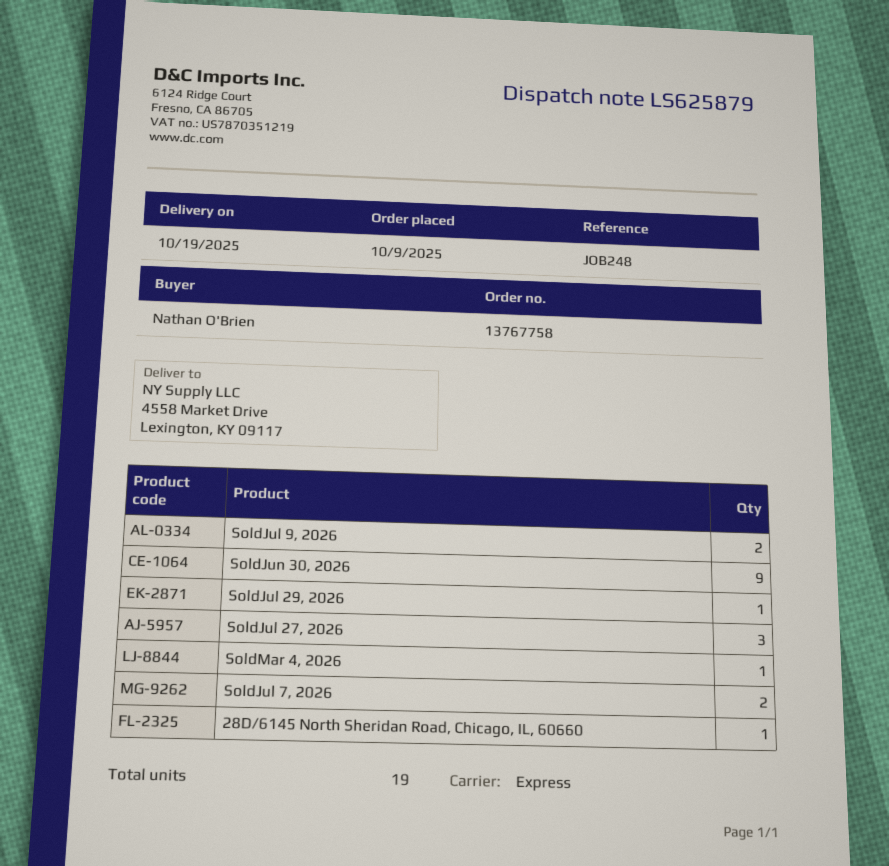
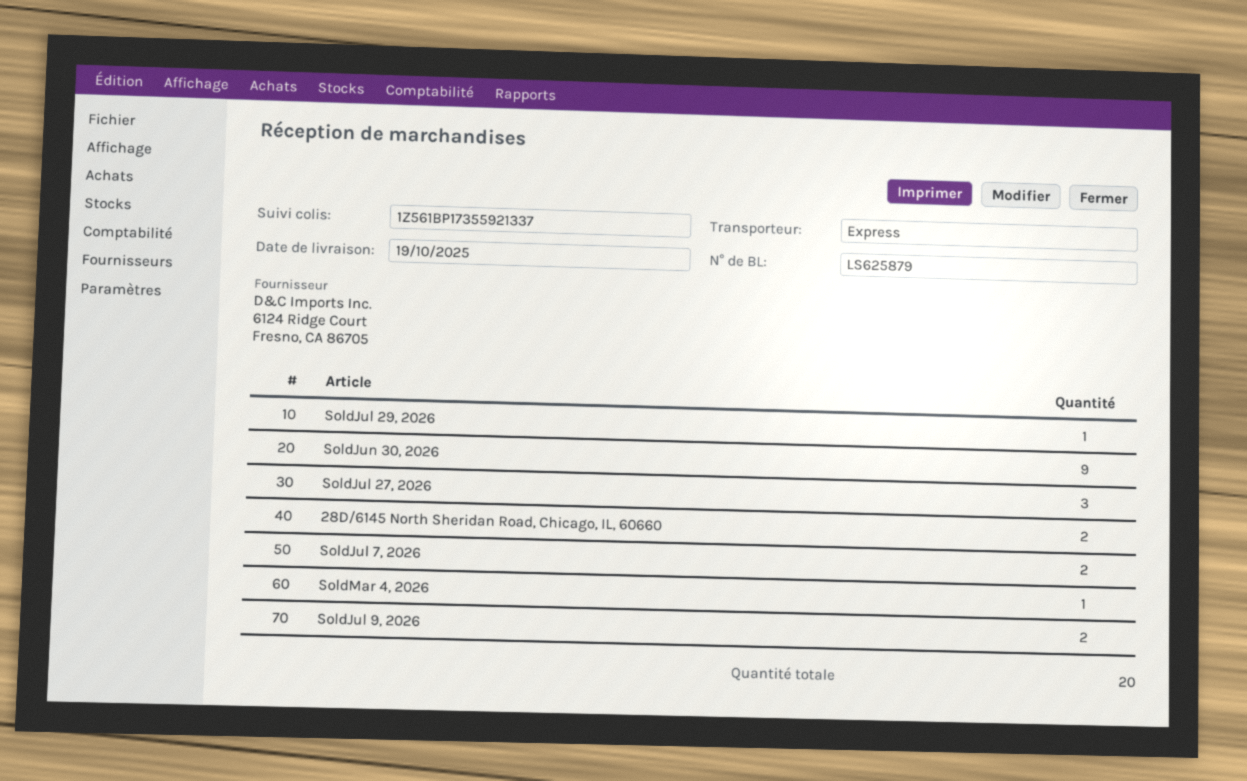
28D/6145 North Sheridan Road, Chicago, IL, 60660: 1 -> 2
total quantity: 19 -> 20

